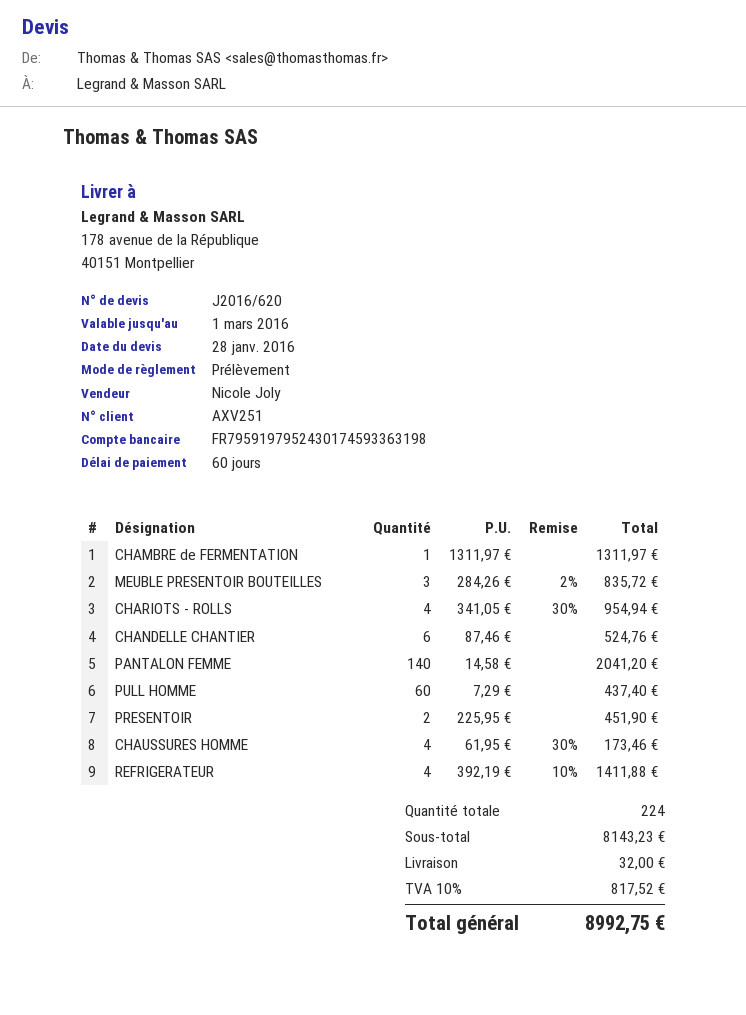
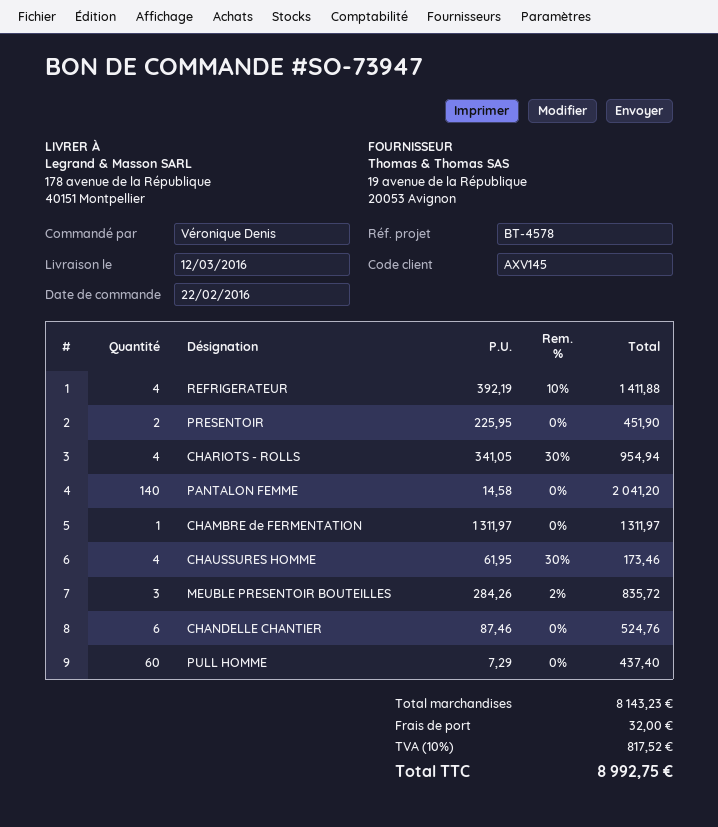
customer number: AXV251 -> AXV145

